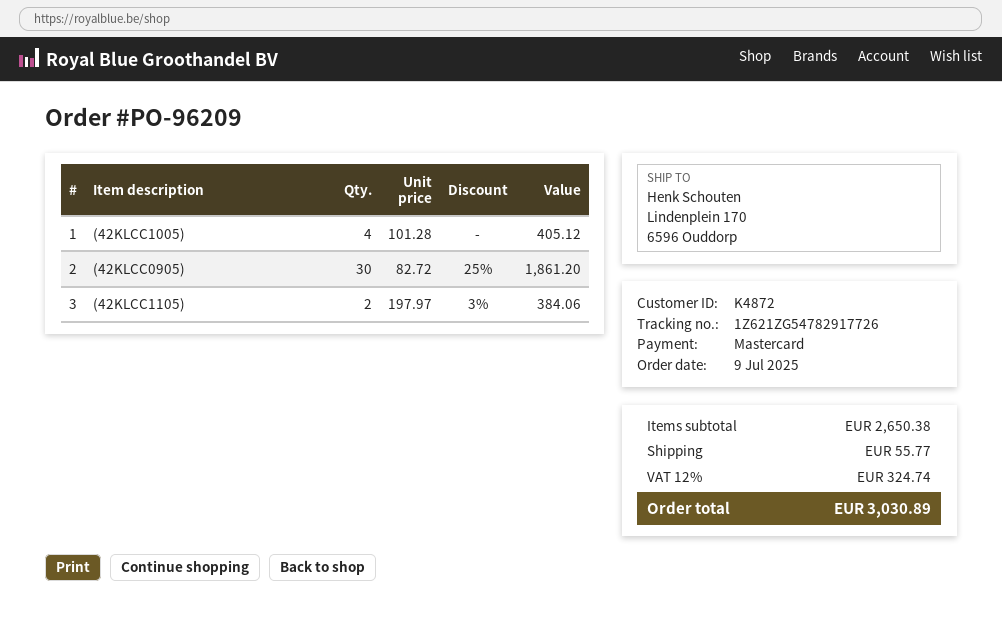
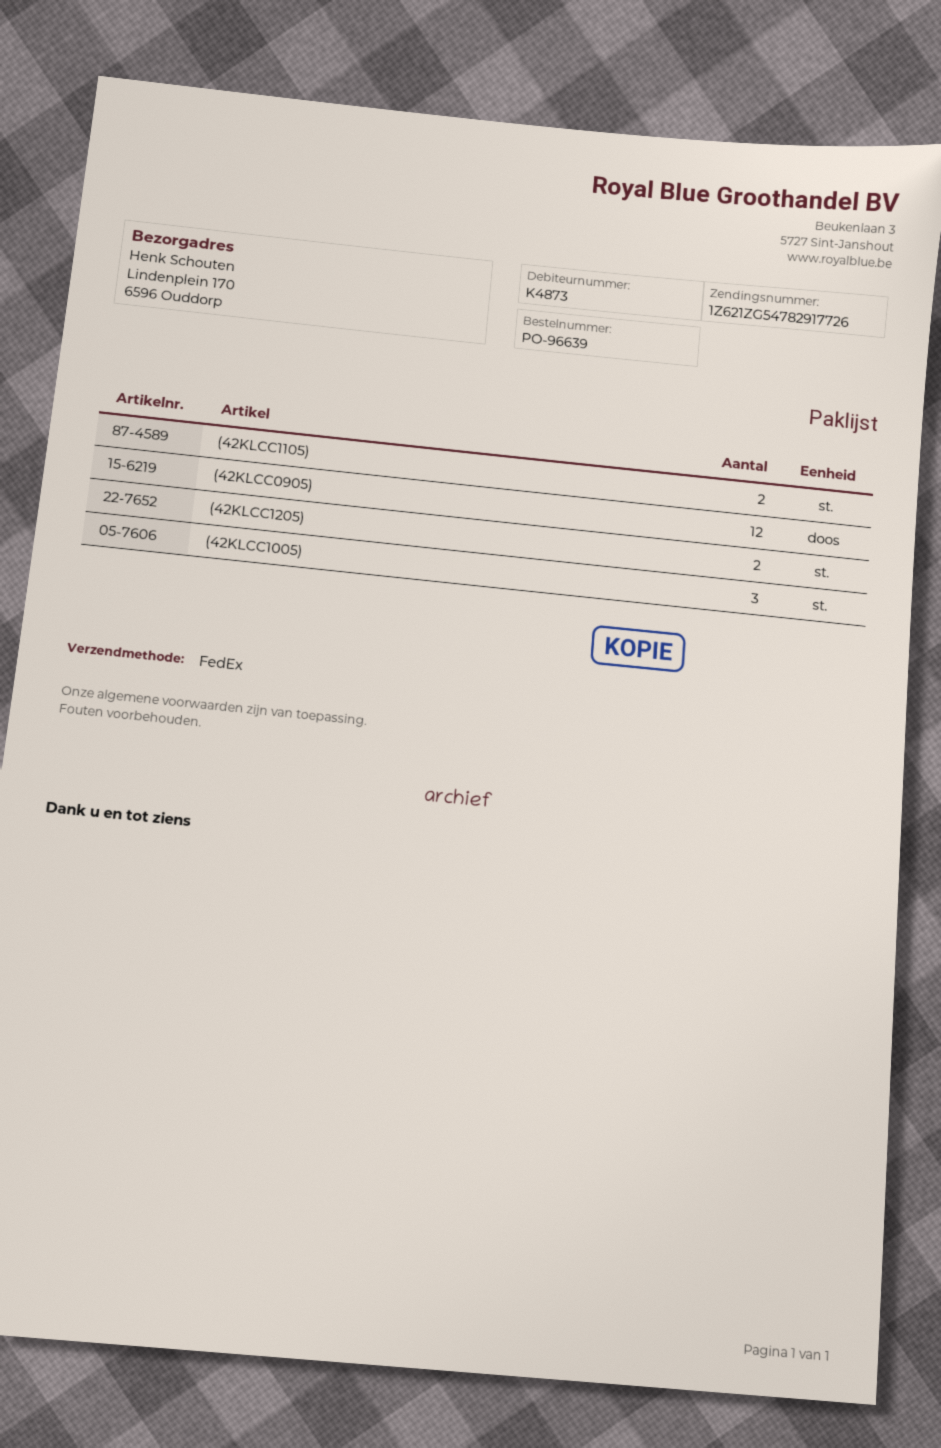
order number: PO-96209 -> PO-96639
customer number: K4872 -> K4873
(42KLCC1005): 4 -> 3
(42KLCC0905): 30 -> 12
(42KLCC1205): none -> 2

